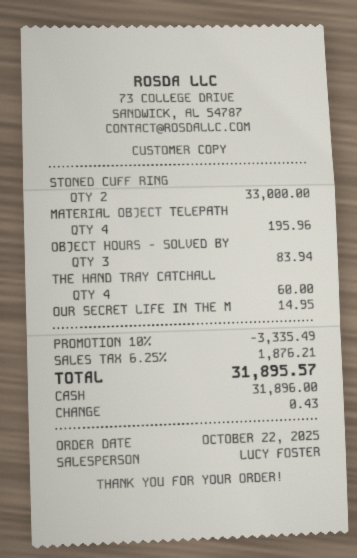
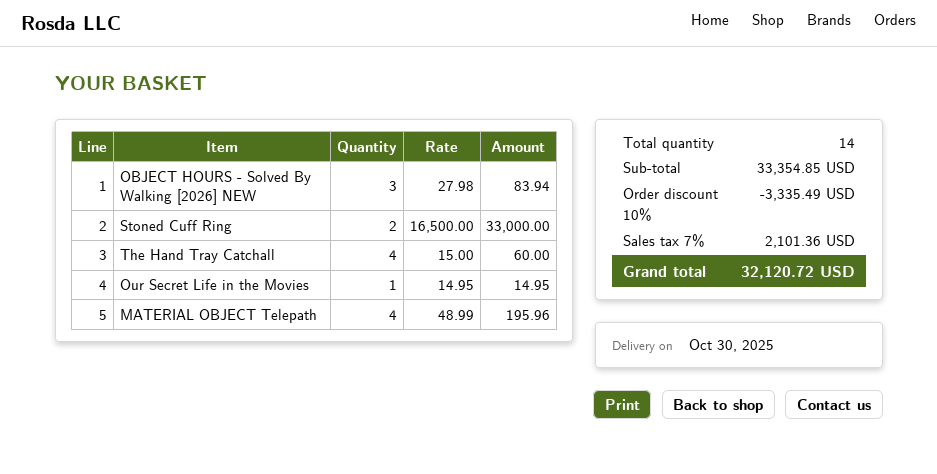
tax: 6.25% = 1876.21 -> 7% = 2101.36
total: 31895.57 -> 32120.72

